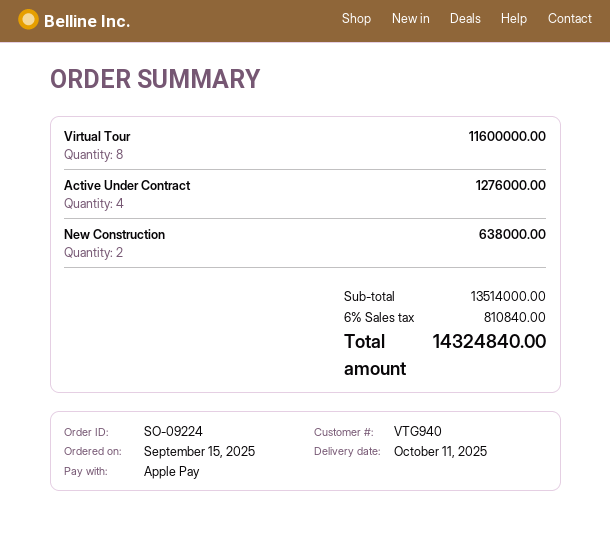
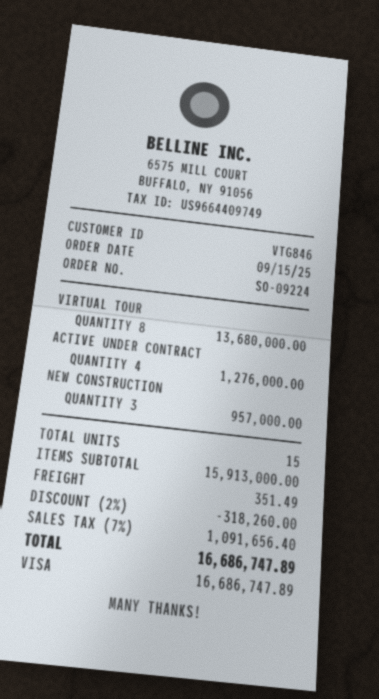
customer number: VTG940 -> VTG846
payment method: Apple Pay -> Visa
Virtual Tour: 8 for 11600000.00 -> 8 for 13680000.00
New Construction: 2 for 638000.00 -> 3 for 957000.00
subtotal: 13514000.00 -> 15913000.00
discount: none -> 2% = 318260.00
shipping: none -> 351.49
tax: 6% = 810840.00 -> 7% = 1091656.40
total: 14324840.00 -> 16686747.89

